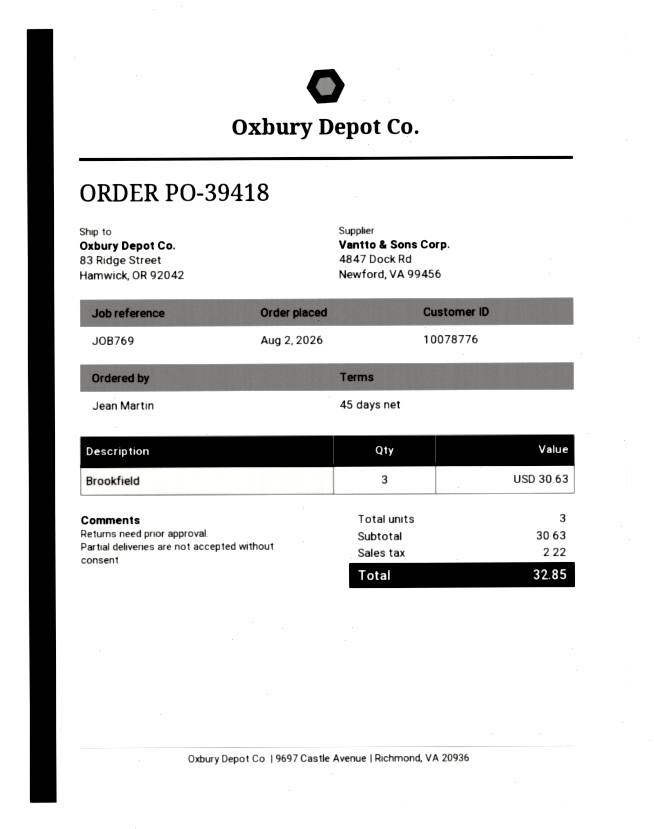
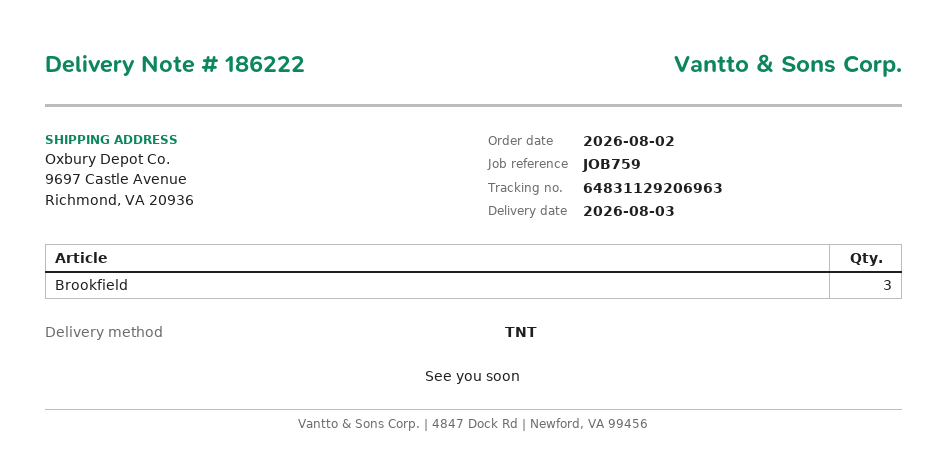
reference: JOB769 -> JOB759
ship to: 83 Ridge Street, Hamwick, OR 92042 -> 9697 Castle Avenue, Richmond, VA 20936

